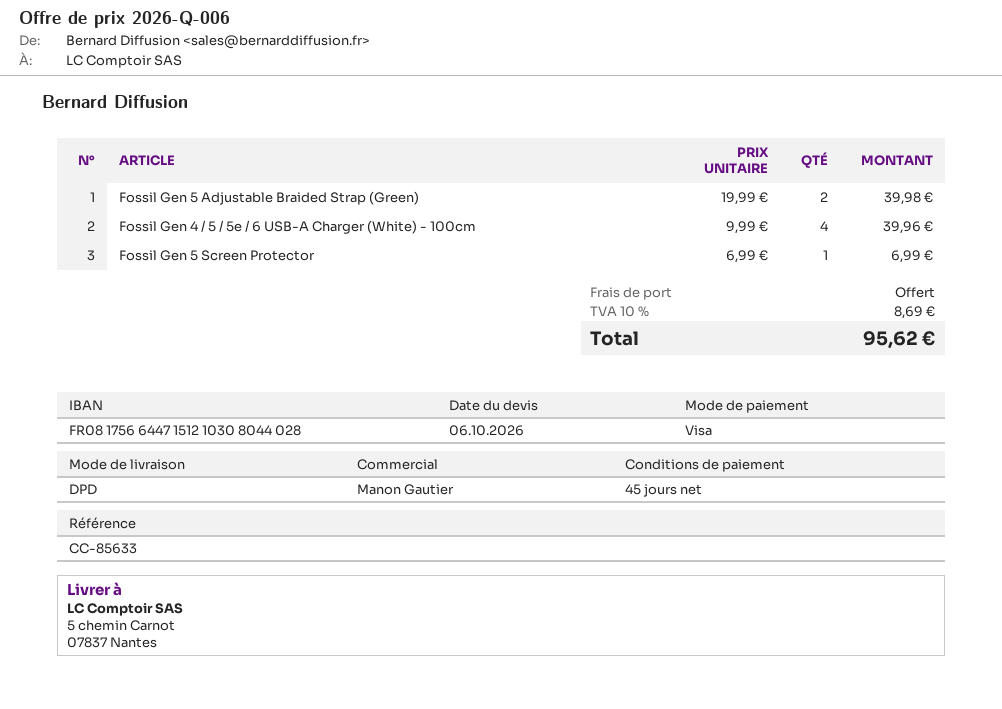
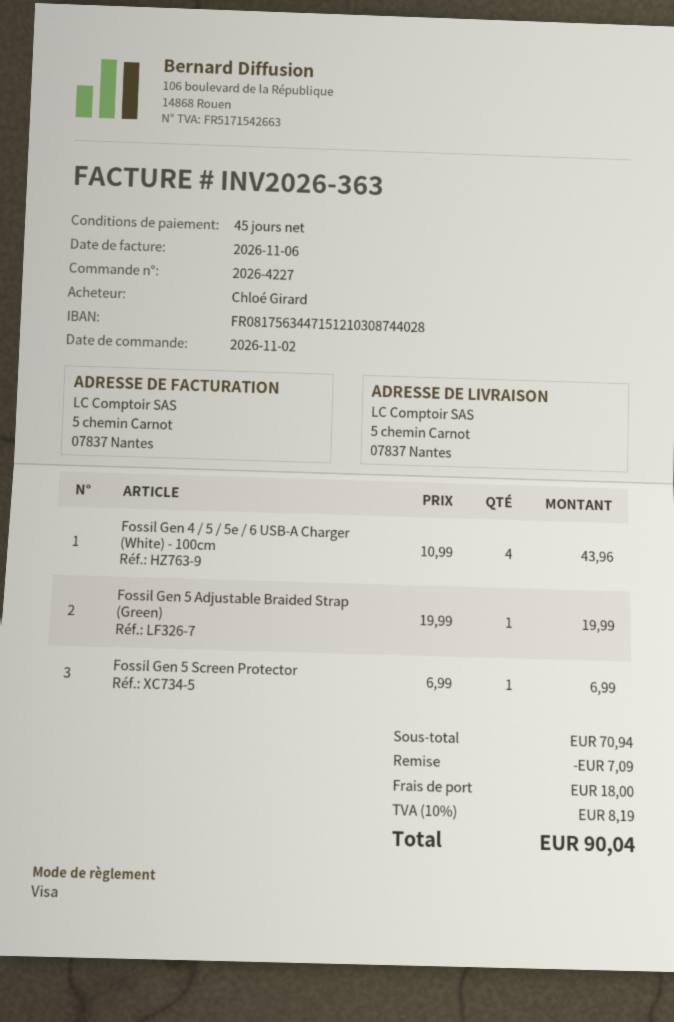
bank account: FR0817566447151210308044028 -> FR0817563447151210308744028
Fossil Gen 5 Adjustable Braided Strap (Green): 2 x 19.99 = 39.98 -> 1 x 19.99 = 19.99
Fossil Gen 4 / 5 / 5e / 6 USB-A Charger (White) - 100cm: 4 x 9.99 = 39.96 -> 4 x 10.99 = 43.96
discount: none -> 7.09
shipping: 0.00 -> 18.00
tax: 10% = 8.69 -> 10% = 8.19
total: 95.62 -> 90.04

